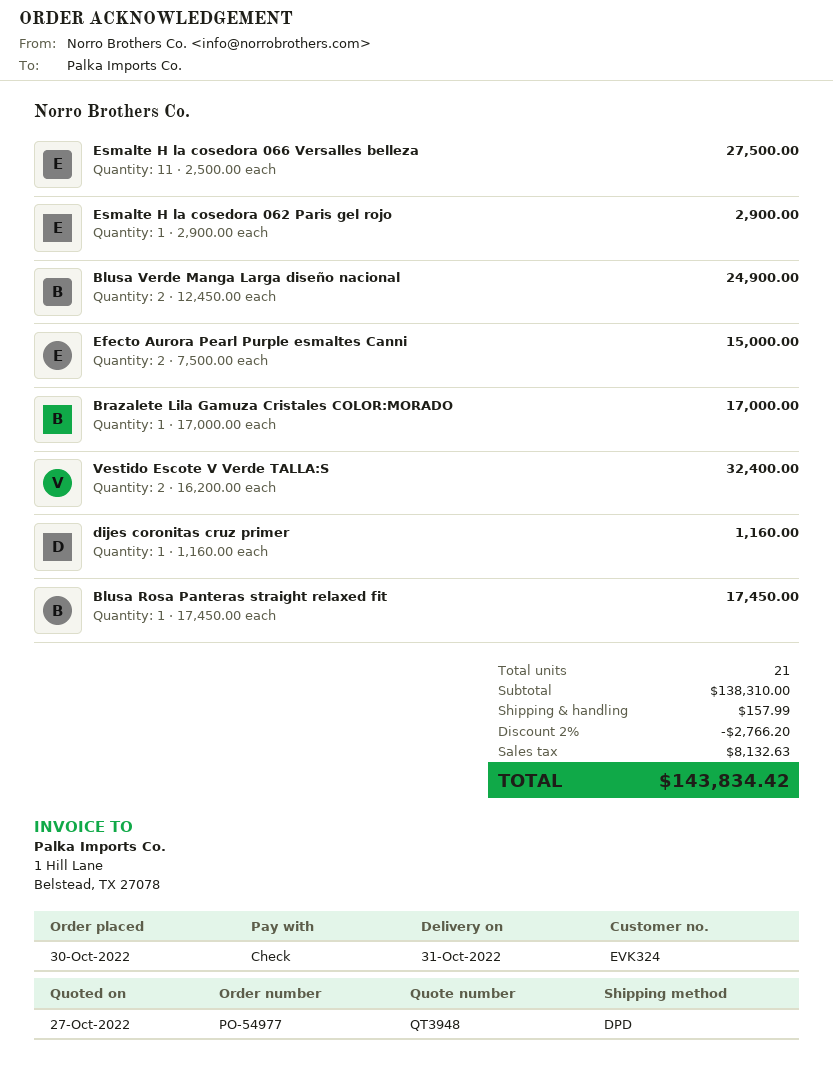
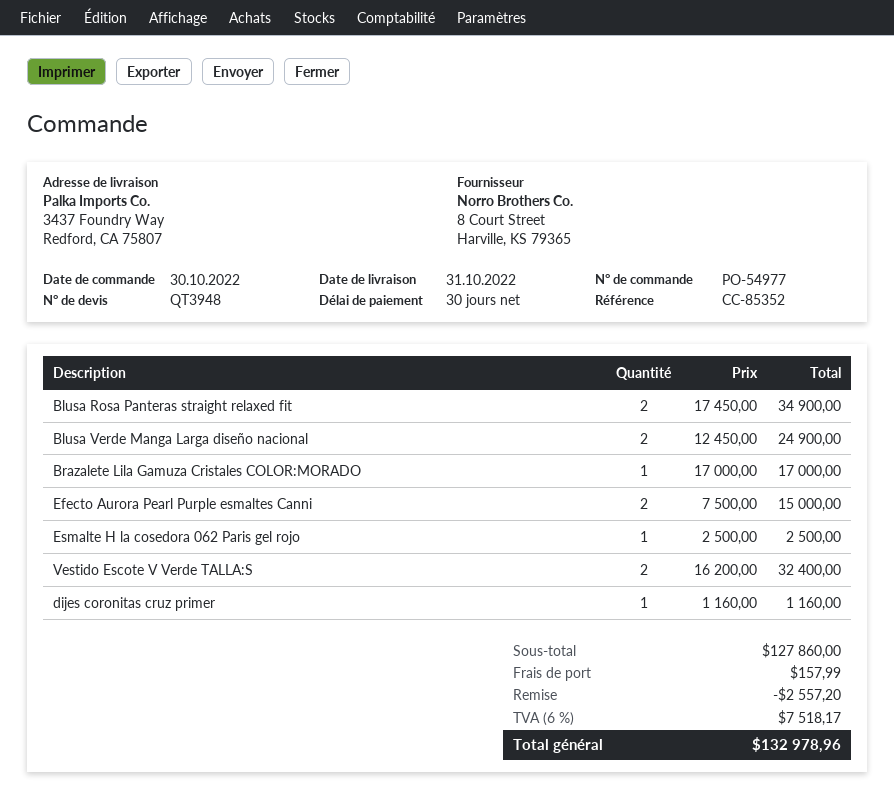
Esmalte H la cosedora 066 Versalles belleza: 11 x 2500.00 = 27500.00 -> none
Esmalte H la cosedora 062 Paris gel rojo: 1 x 2900.00 = 2900.00 -> 1 x 2500.00 = 2500.00
Blusa Rosa Panteras straight relaxed fit: 1 x 17450.00 = 17450.00 -> 2 x 17450.00 = 34900.00
subtotal: 138310.00 -> 127860.00
discount: 2766.20 -> 2557.20
tax: 8132.63 -> 7518.17
total: 143834.42 -> 132978.96

